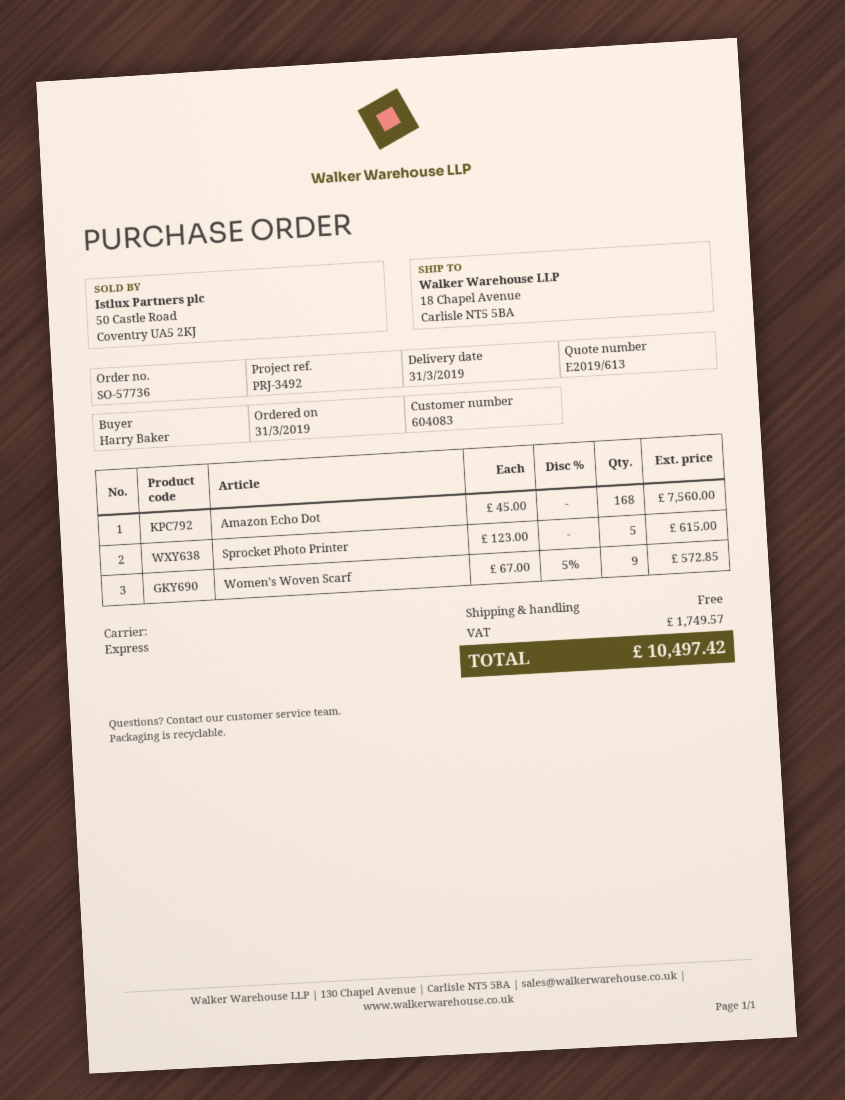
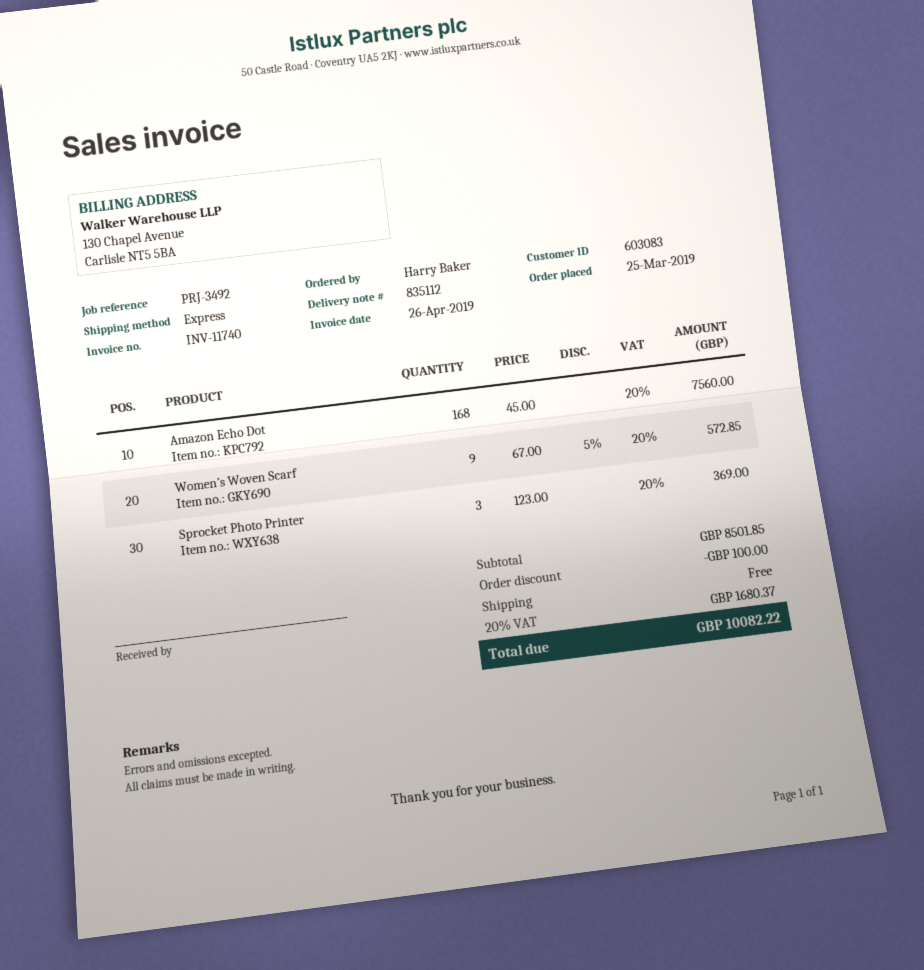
order date: 2019-03-31 -> 2019-03-25
customer number: 604083 -> 603083
Sprocket Photo Printer: 5 x 123.00 = 615.00 -> 3 x 123.00 = 369.00
discount: none -> 100.00
tax: 1749.57 -> 1680.37
total: 10497.42 -> 10082.22

